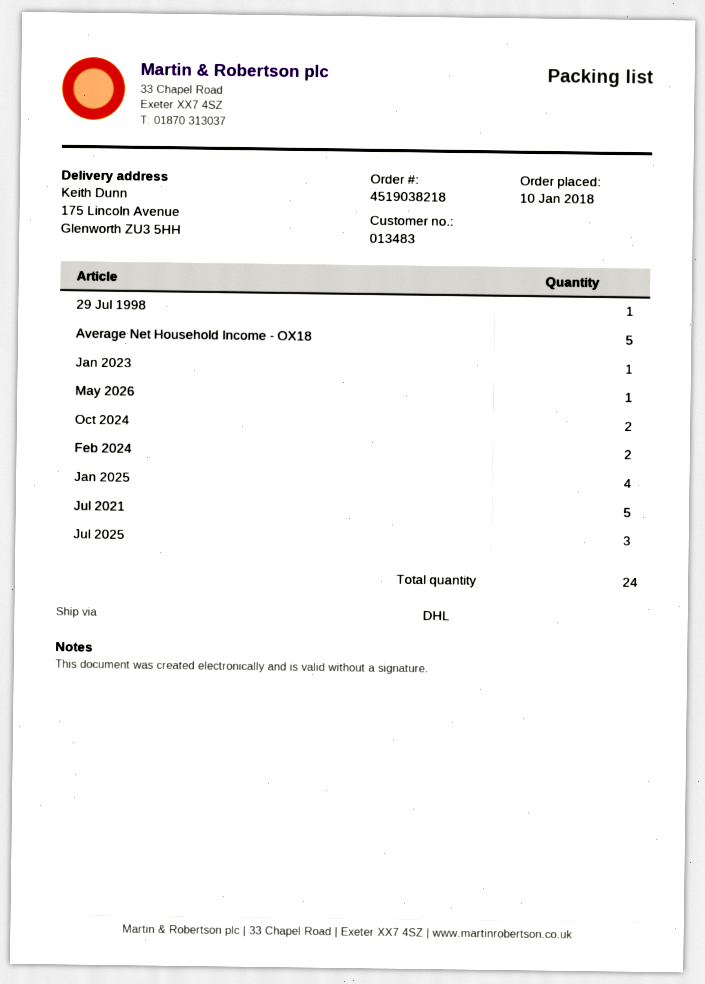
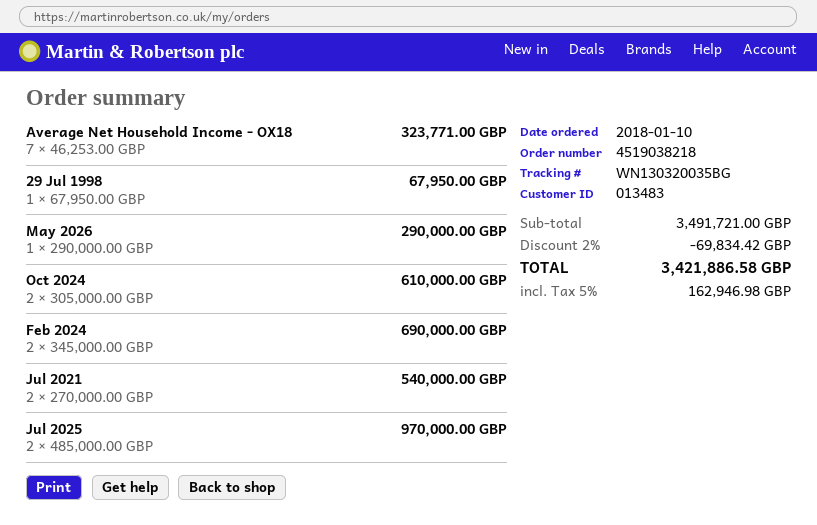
Average Net Household Income - OX18: 5 -> 7
Jan 2023: 1 -> none
Jan 2025: 4 -> none
Jul 2021: 5 -> 2
Jul 2025: 3 -> 2

